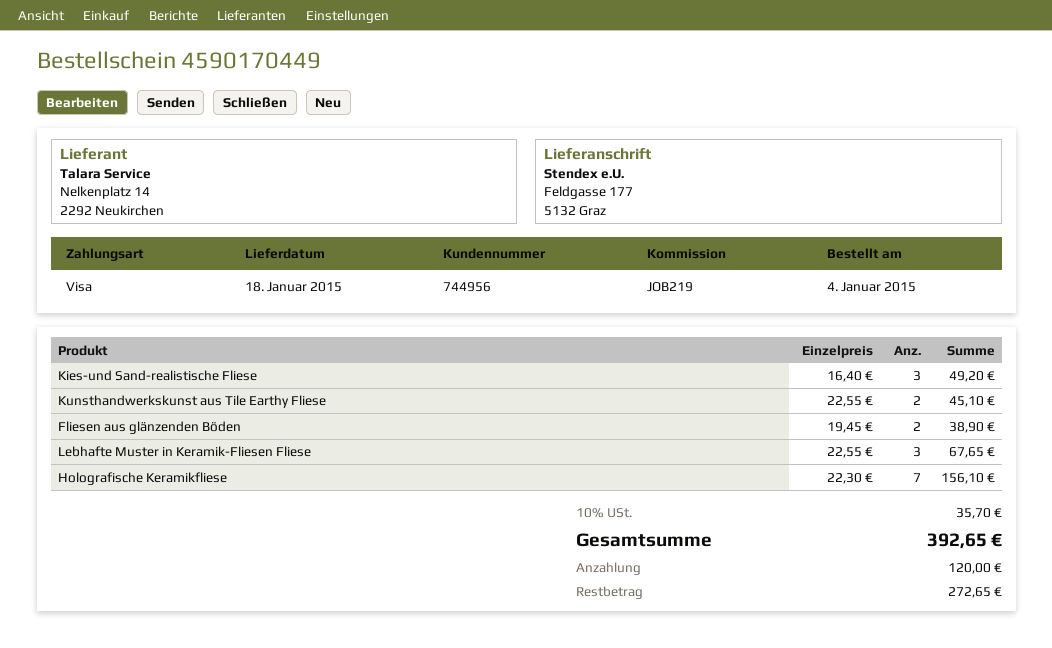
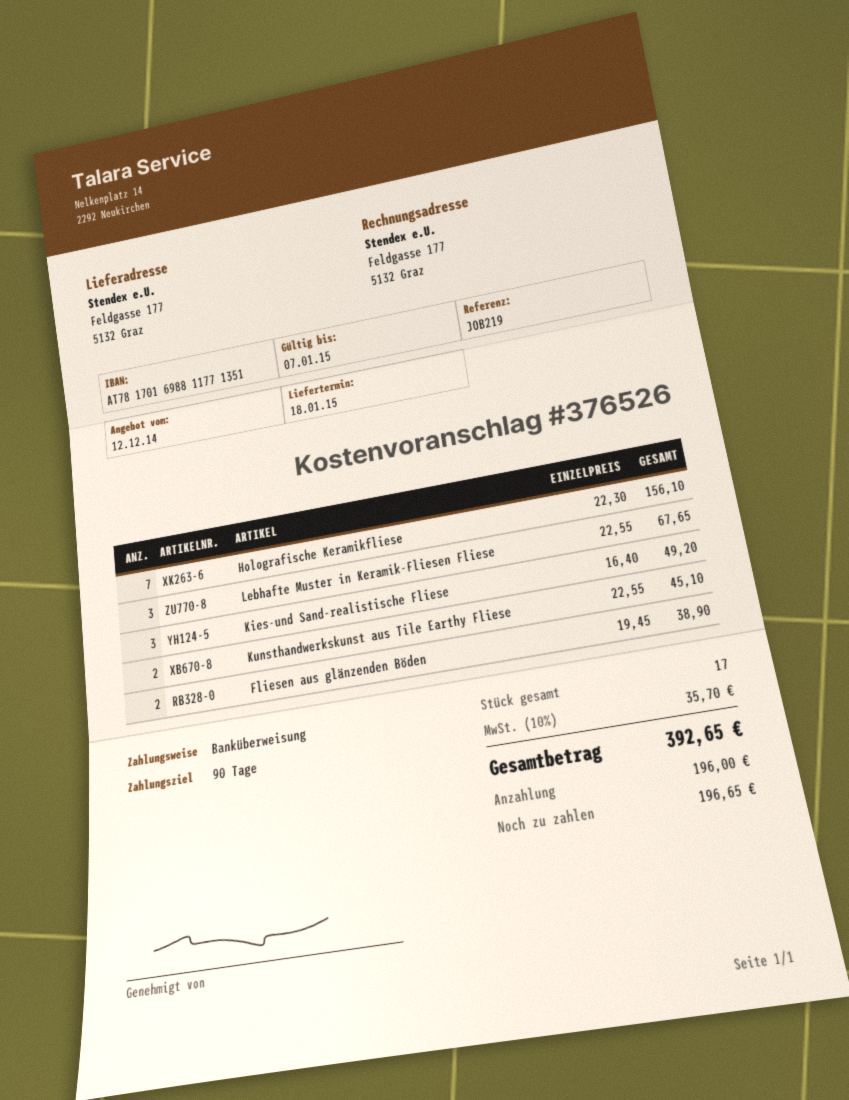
payment method: Visa -> bank transfer
deposit: 120.00 -> 196.00
balance: 272.65 -> 196.65

